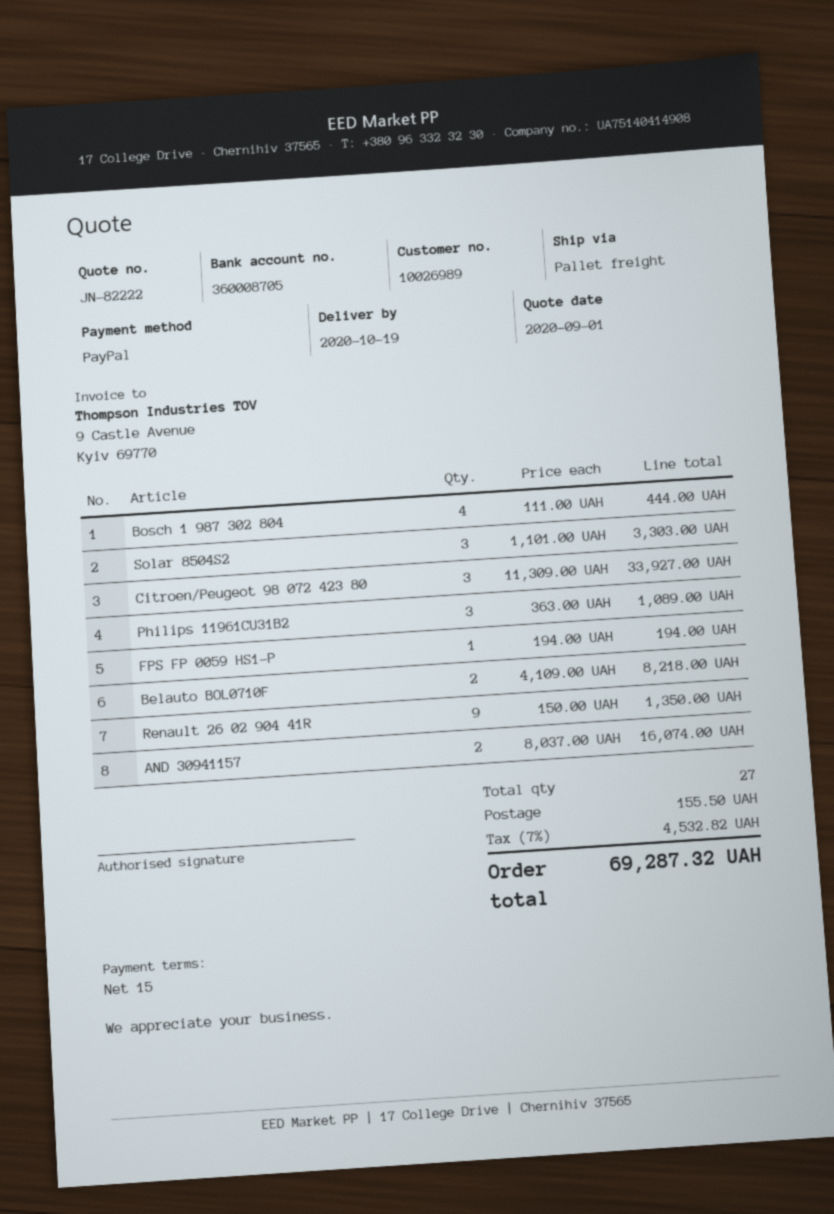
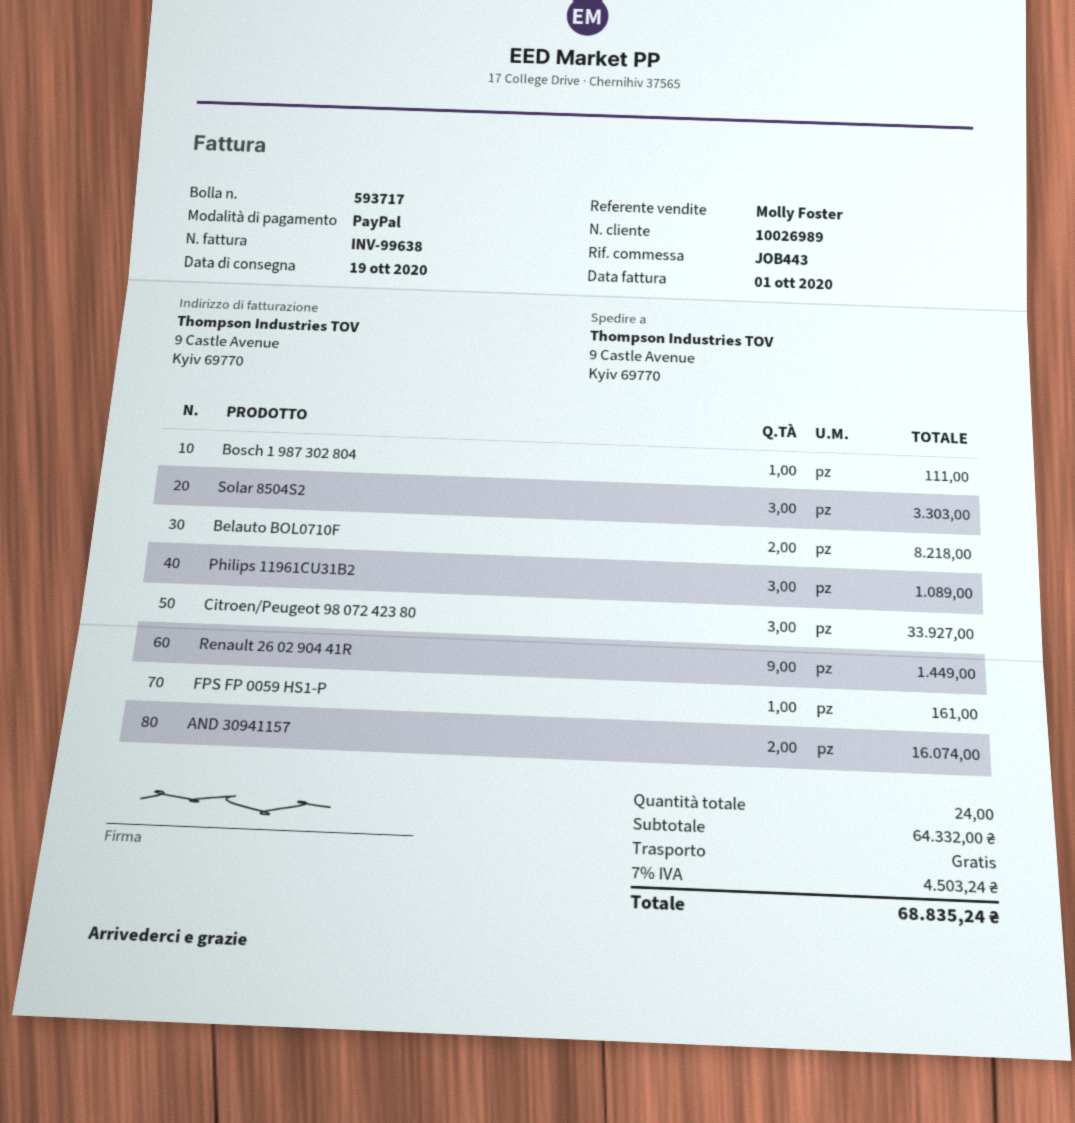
Bosch 1 987 302 804: 4 for 444.00 -> 1 for 111.00
FPS FP 0059 HS1-P: 1 for 194.00 -> 1 for 161.00
Renault 26 02 904 41R: 9 for 1350.00 -> 9 for 1449.00
total quantity: 27 -> 24
shipping: 155.50 -> 0.00
tax: 7% = 4532.82 -> 7% = 4503.24
total: 69287.32 -> 68835.24

